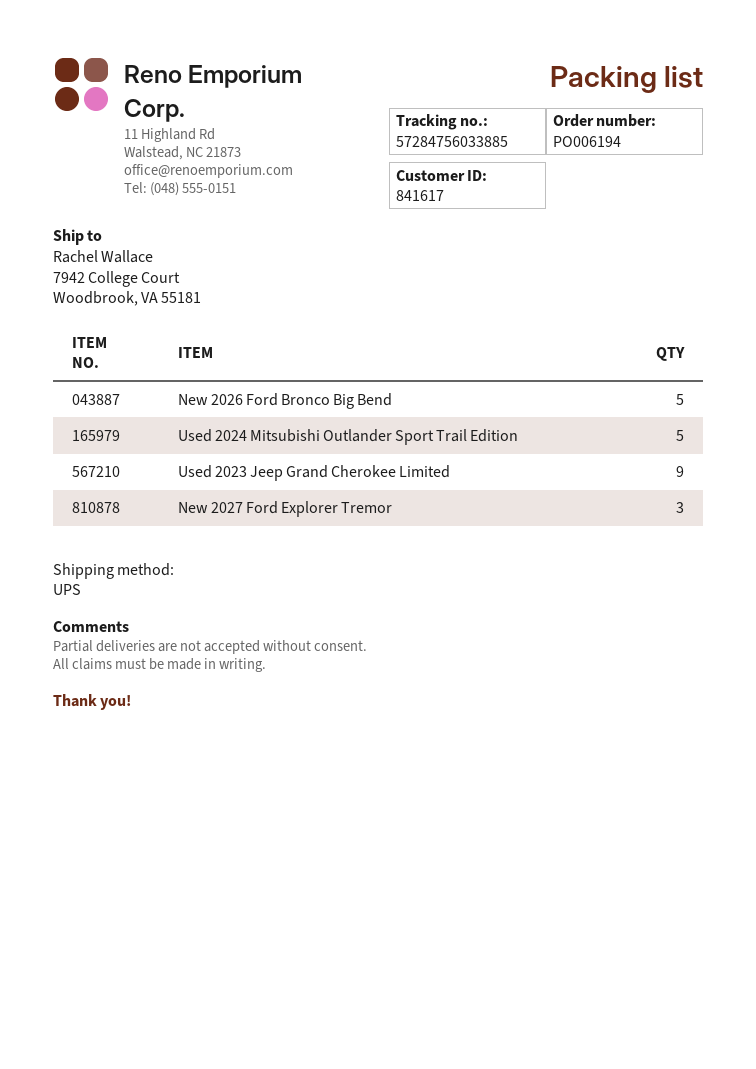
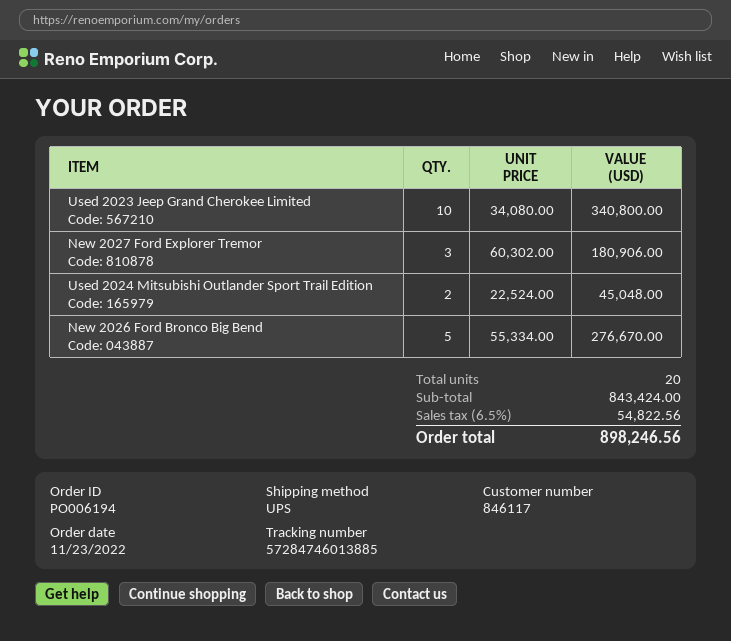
customer number: 841617 -> 846117
tracking number: 57284756033885 -> 57284746013885
Used 2024 Mitsubishi Outlander Sport Trail Edition: 5 -> 2
Used 2023 Jeep Grand Cherokee Limited: 9 -> 10

